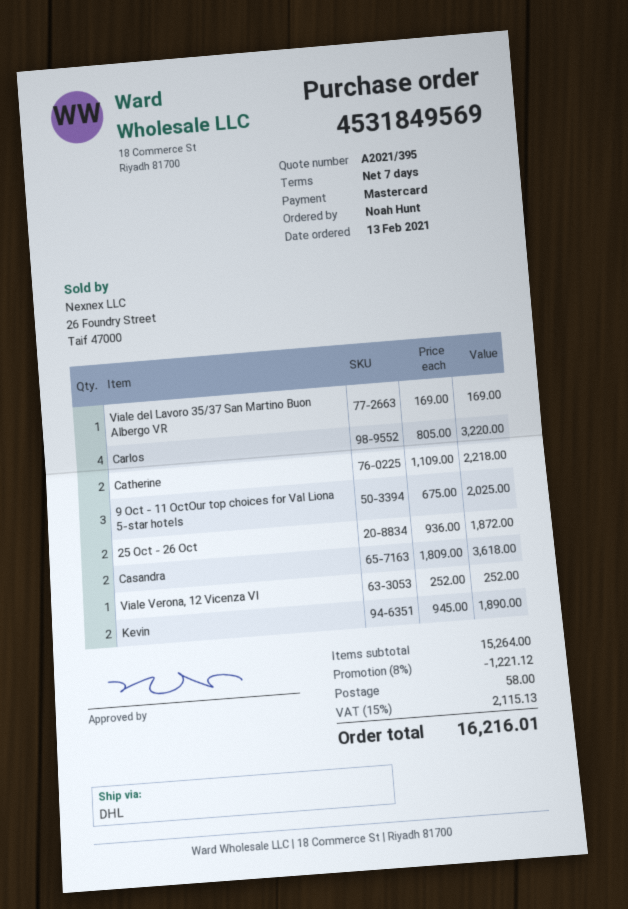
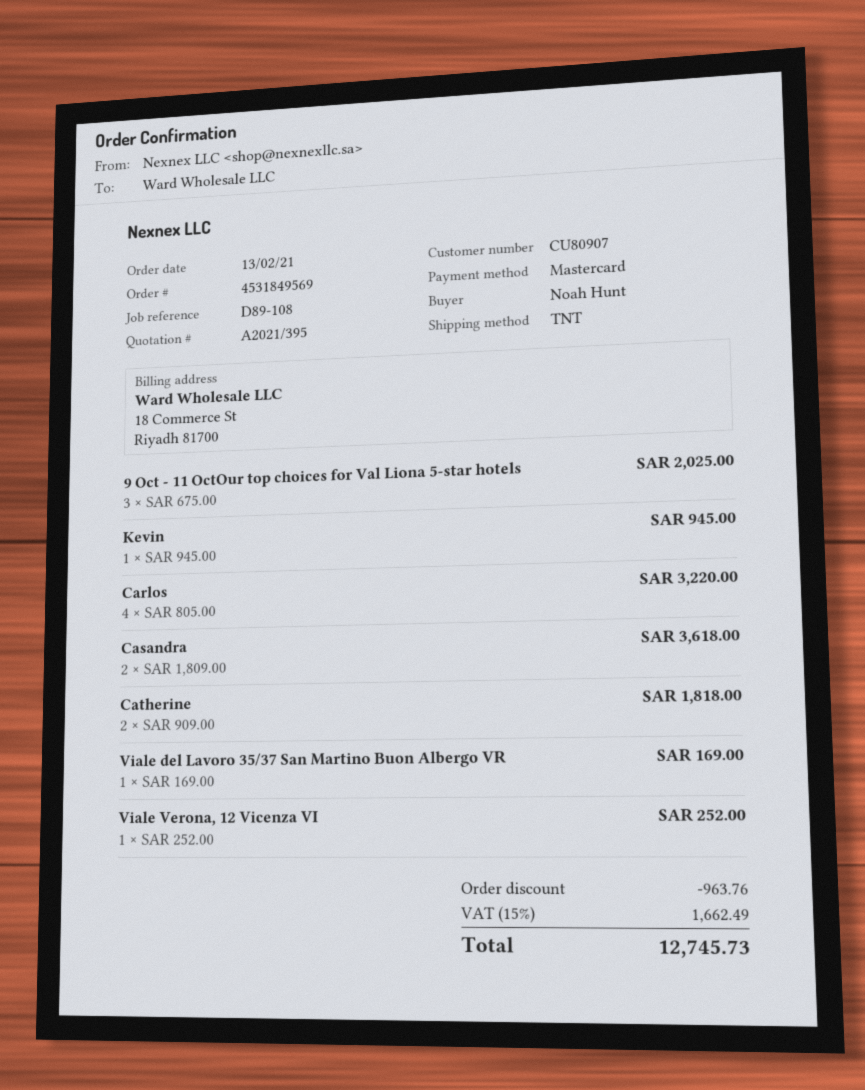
shipping method: DHL -> TNT
Catherine: 2 x 1109.00 = 2218.00 -> 2 x 909.00 = 1818.00
25 Oct - 26 Oct: 2 x 936.00 = 1872.00 -> none
Kevin: 2 x 945.00 = 1890.00 -> 1 x 945.00 = 945.00
discount: 1221.12 -> 963.76
shipping: 58.00 -> none
tax: 15% = 2115.13 -> 15% = 1662.49
total: 16216.01 -> 12745.73

